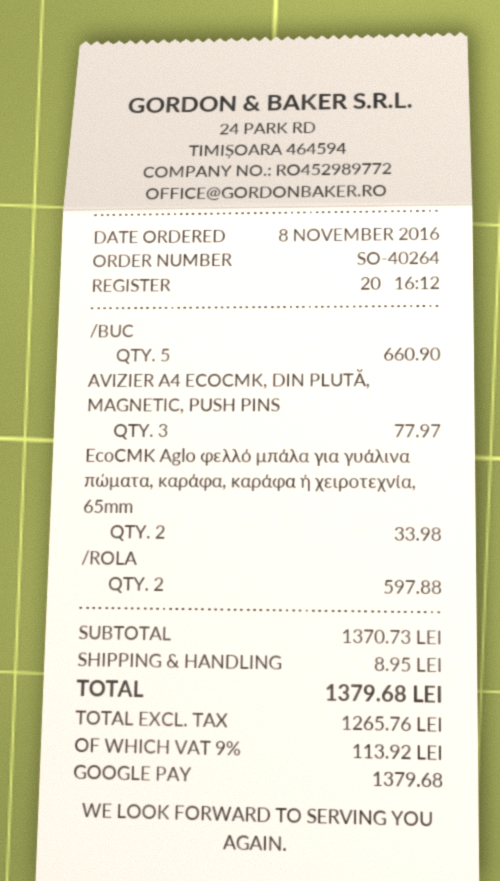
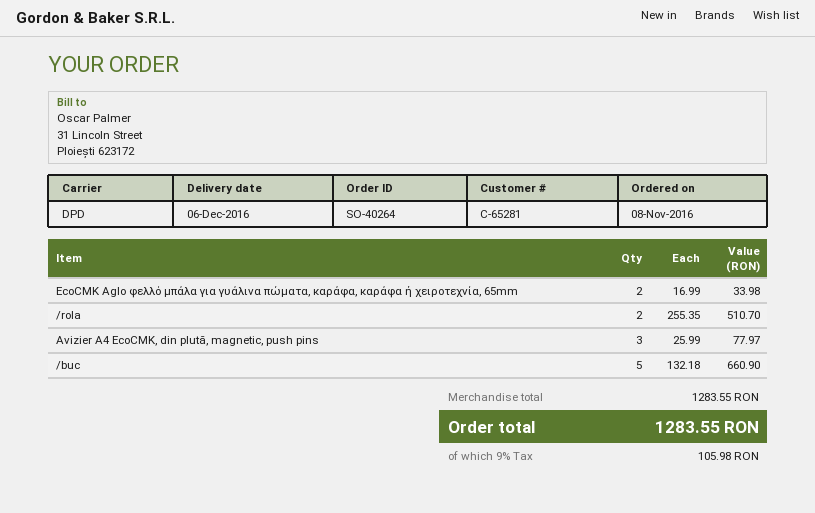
/ROLA: 2 for 597.88 -> 2 for 510.70
subtotal: 1370.73 -> 1283.55
shipping: 8.95 -> none
tax: 9% = 113.92 -> 9% = 105.98
total: 1379.68 -> 1283.55

